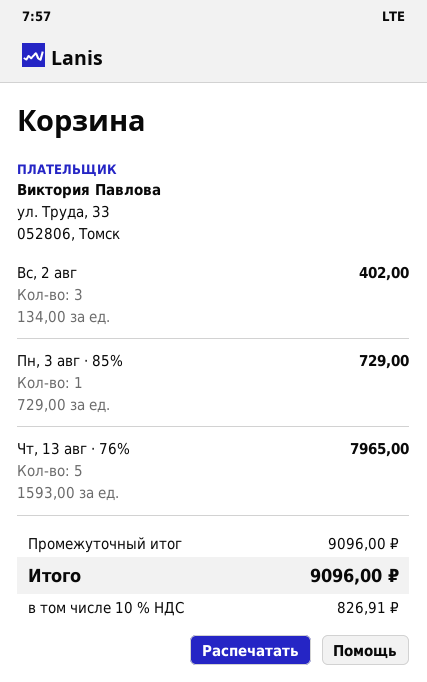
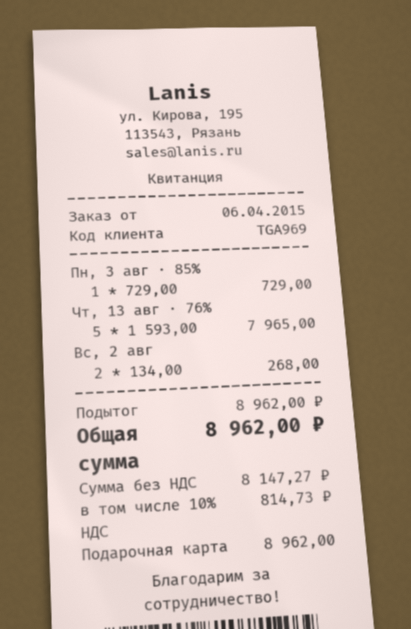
Вс, 2 авг: 3 x 134.00 = 402.00 -> 2 x 134.00 = 268.00
subtotal: 9096.00 -> 8962.00
tax: 10% = 826.91 -> 10% = 814.73
total: 9096.00 -> 8962.00

